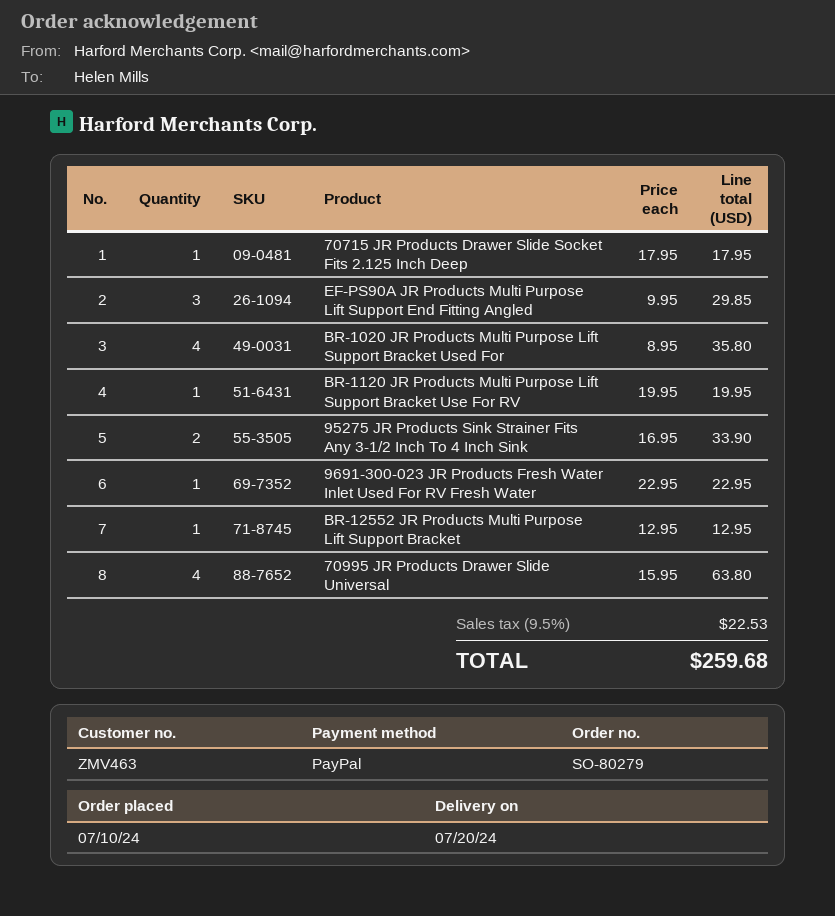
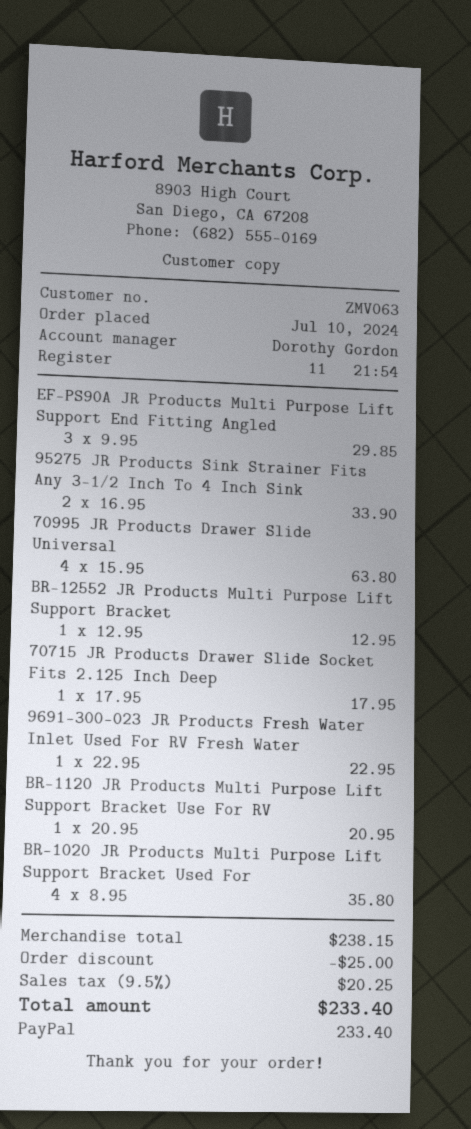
customer number: ZMV463 -> ZMV063
BR-1120 JR Products Multi Purpose Lift Support Bracket Use For RV: 1 x 19.95 = 19.95 -> 1 x 20.95 = 20.95
discount: none -> 25.00
tax: 9.5% = 22.53 -> 9.5% = 20.25
total: 259.68 -> 233.40

